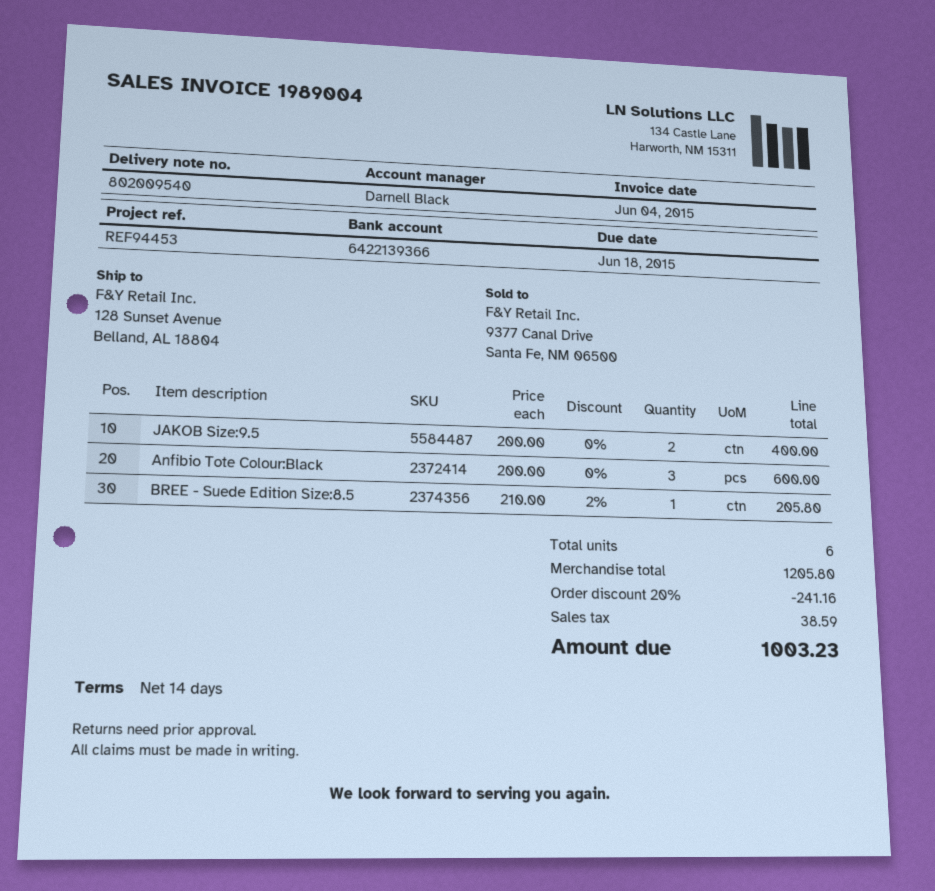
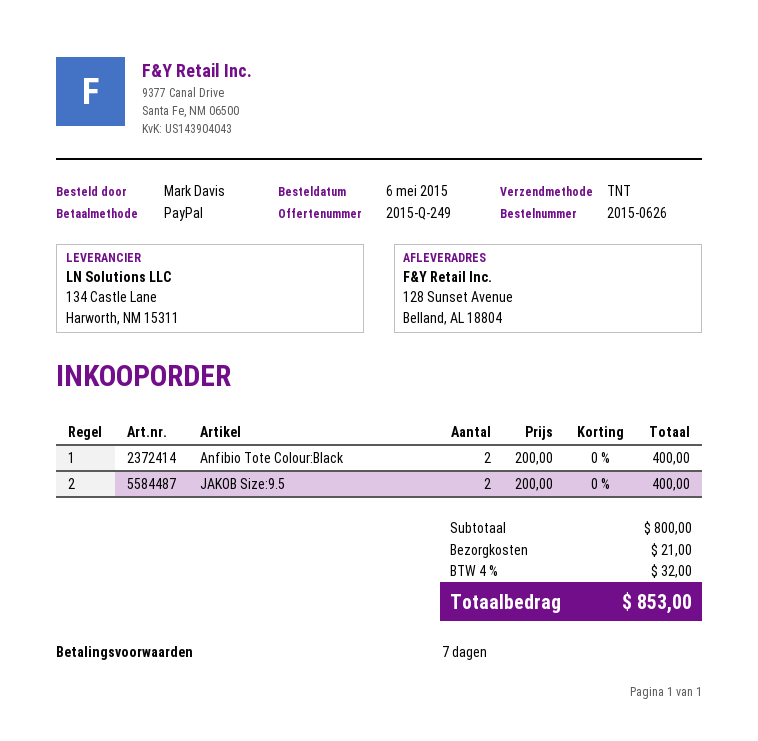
payment terms: 14 days -> 7 days
Anfibio Tote Colour:Black: 3 x 200.00 = 600.00 -> 2 x 200.00 = 400.00
BREE - Suede Edition Size:8.5: 1 x 210.00 - 2% = 205.80 -> none
subtotal: 1205.80 -> 800.00
discount: 20% = 241.16 -> none
shipping: none -> 21.00
tax: 38.59 -> 32.00
total: 1003.23 -> 853.00

